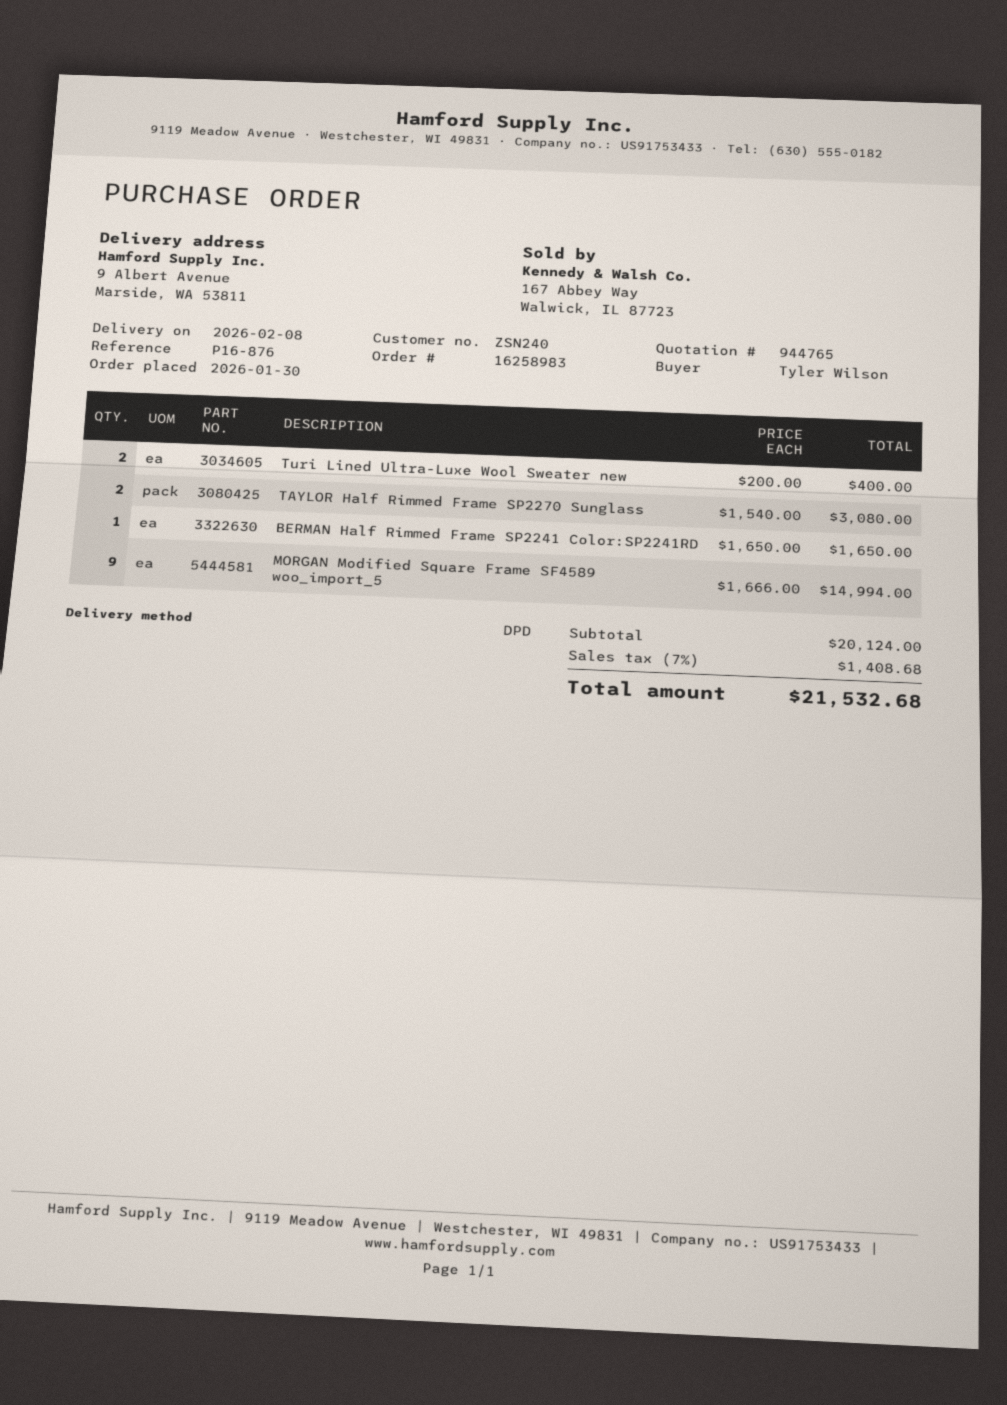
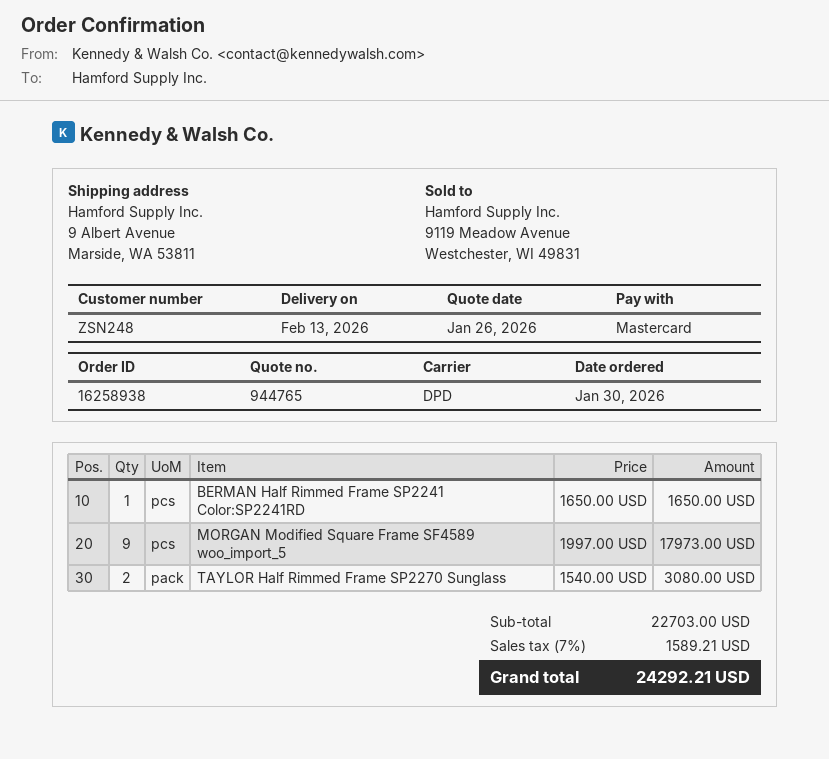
order number: 16258983 -> 16258938
delivery date: 2026-02-08 -> 2026-02-13
customer number: ZSN240 -> ZSN248
Turi Lined Ultra-Luxe Wool Sweater new: 2 x 200.00 = 400.00 -> none
MORGAN Modified Square Frame SF4589 woo_import_5: 9 x 1666.00 = 14994.00 -> 9 x 1997.00 = 17973.00
subtotal: 20124.00 -> 22703.00
tax: 7% = 1408.68 -> 7% = 1589.21
total: 21532.68 -> 24292.21

